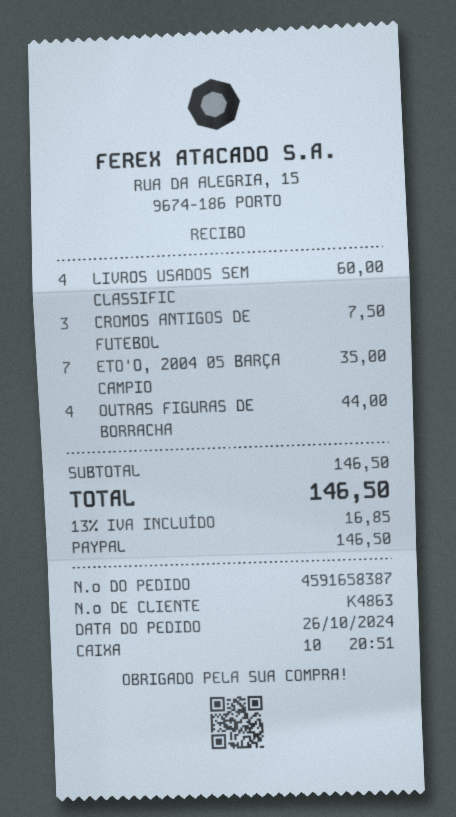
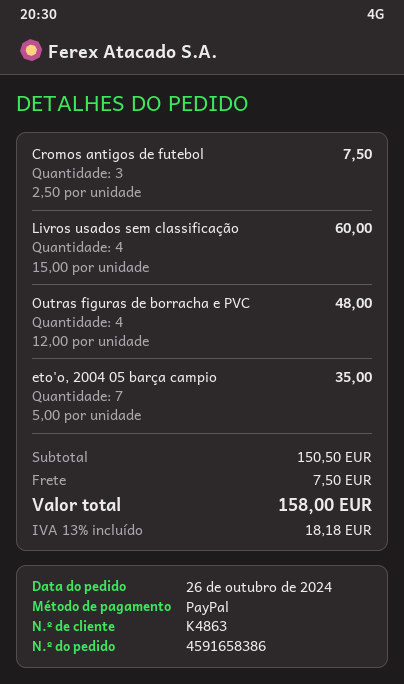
order number: 4591658387 -> 4591658386
OUTRAS FIGURAS DE BORRACHA: 4 for 44.00 -> 4 for 48.00
subtotal: 146.50 -> 150.50
shipping: none -> 7.50
tax: 13% = 16.85 -> 13% = 18.18
total: 146.50 -> 158.00

